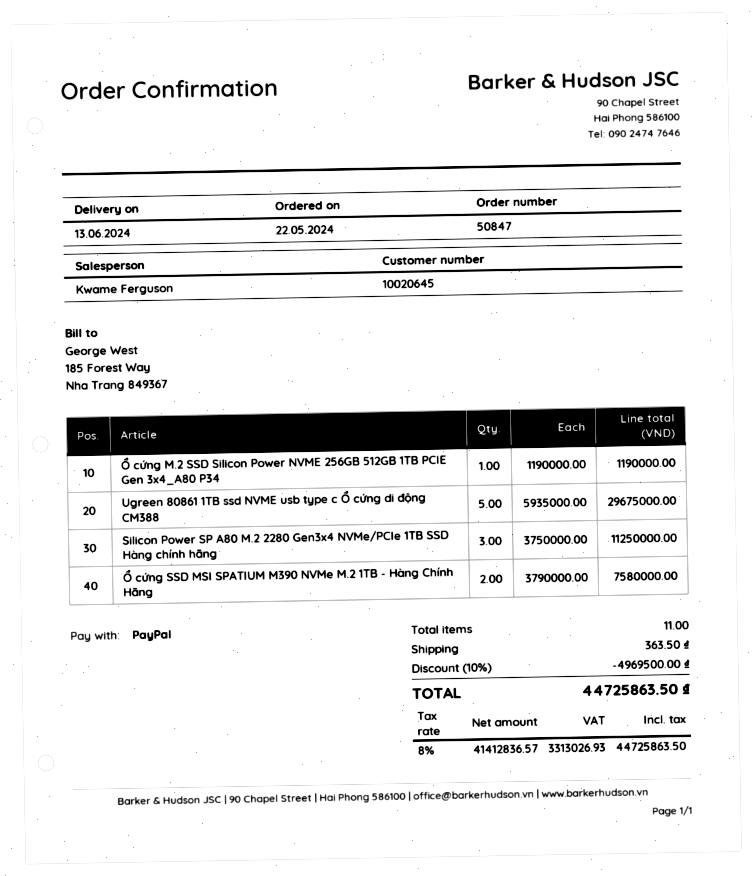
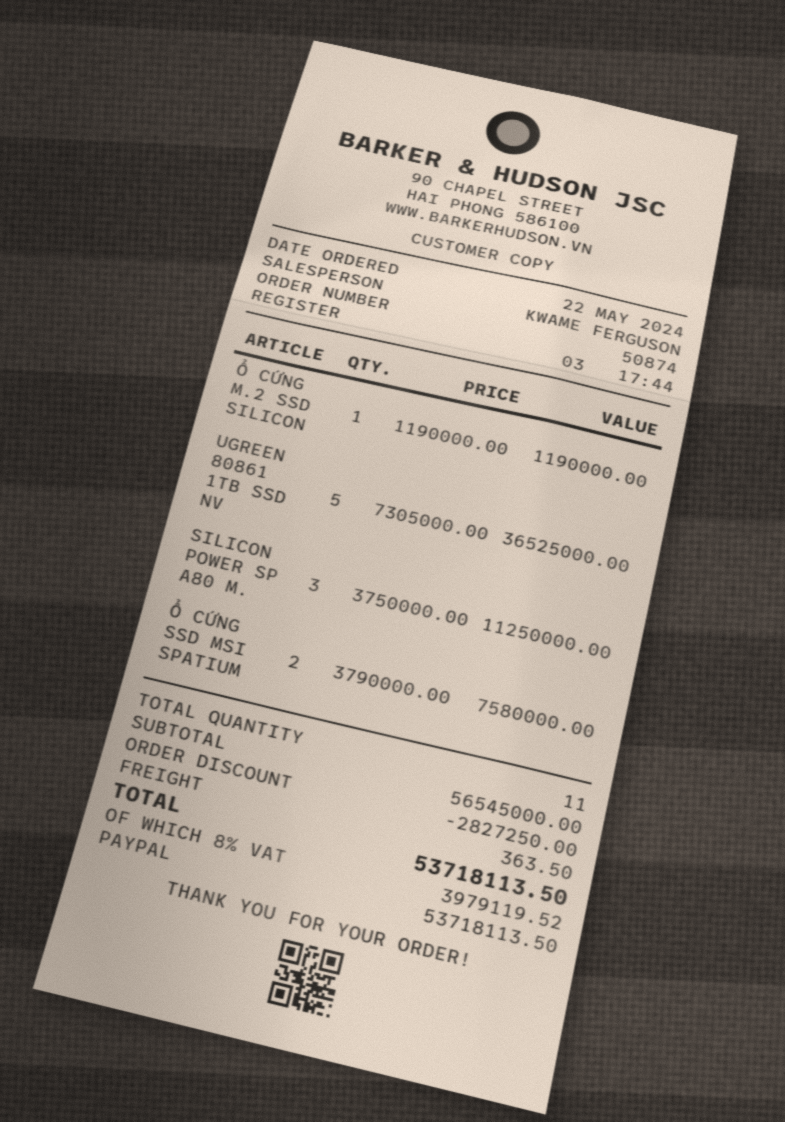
order number: 50847 -> 50874
Ugreen 80861 1TB ssd NVME usb type c Ổ cứng di động CM388: 5 x 5935000.00 = 29675000.00 -> 5 x 7305000.00 = 36525000.00
discount: 4969500.00 -> 2827250.00
tax: 8% = 3313026.93 -> 8% = 3979119.52
total: 44725863.50 -> 53718113.50

